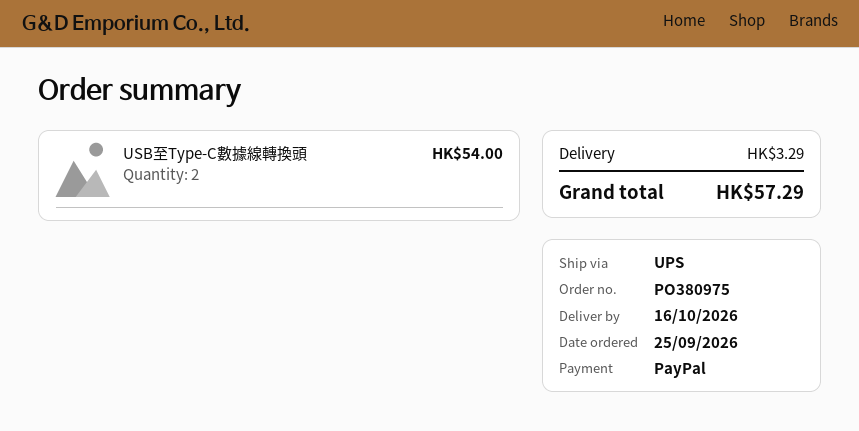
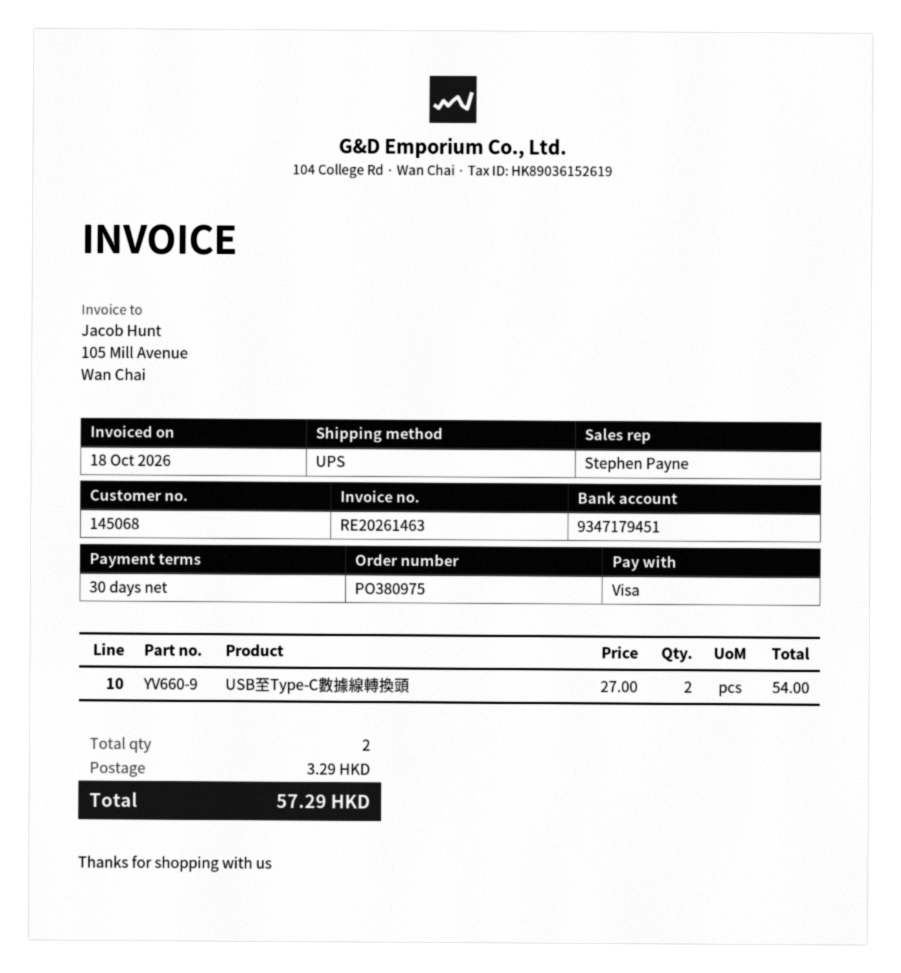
payment method: PayPal -> Visa

